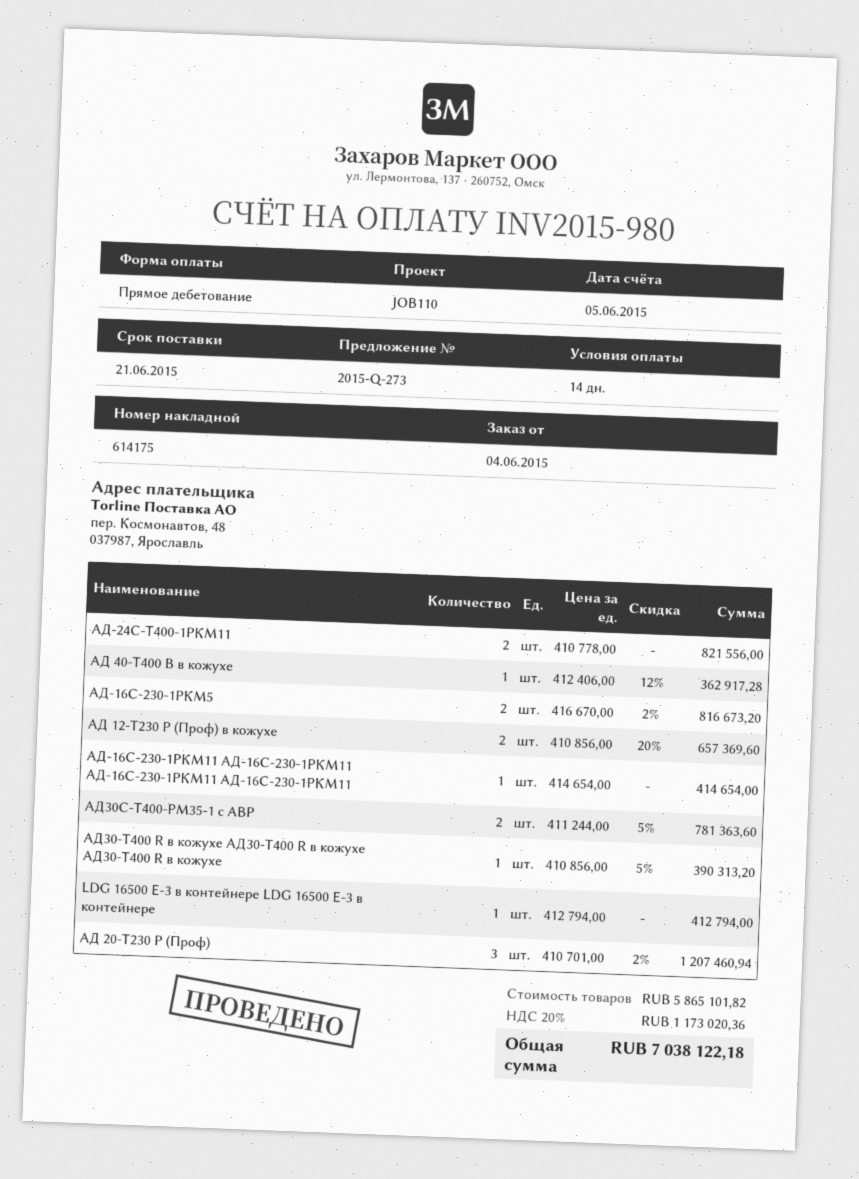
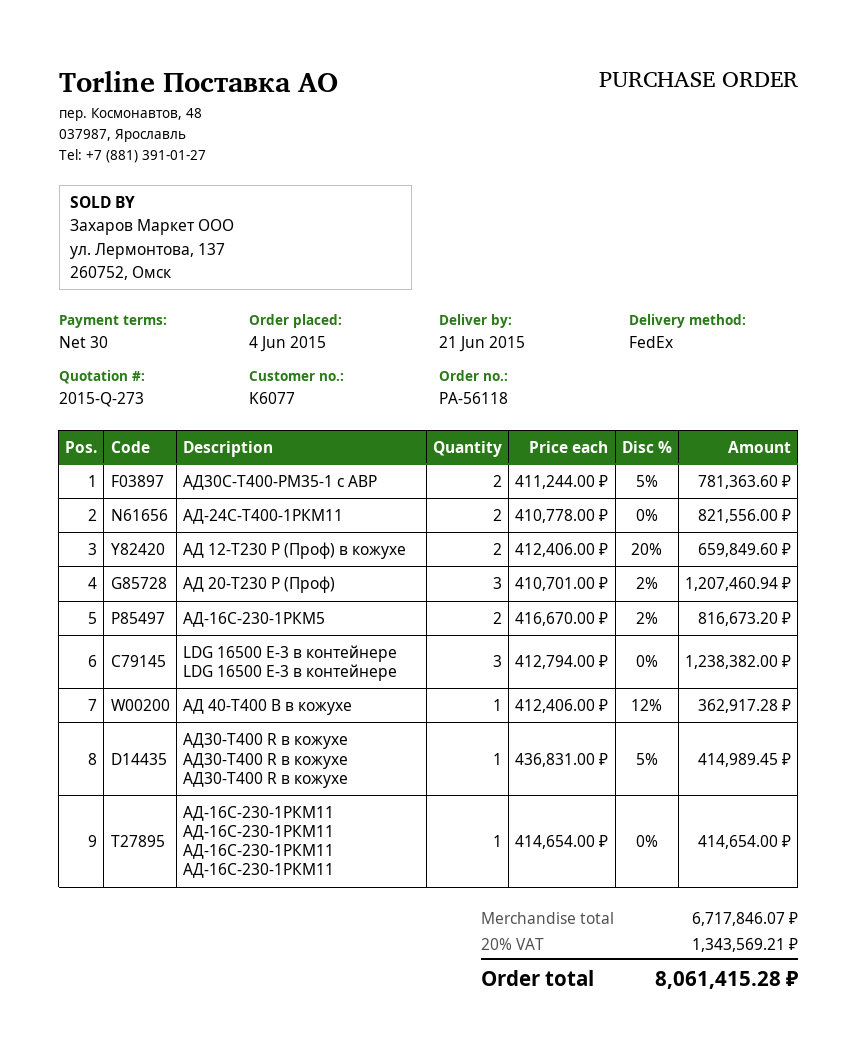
payment terms: 14 days -> 30 days
АД 12-Т230 P (Проф) в кожухе: 2 x 410856.00 - 20% = 657369.60 -> 2 x 412406.00 - 20% = 659849.60
АД30-T400 R в кожухе АД30-T400 R в кожухе АД30-T400 R в кожухе: 1 x 410856.00 - 5% = 390313.20 -> 1 x 436831.00 - 5% = 414989.45
LDG 16500 E-3 в контейнере LDG 16500 E-3 в контейнере: 1 x 412794.00 = 412794.00 -> 3 x 412794.00 = 1238382.00
subtotal: 5865101.82 -> 6717846.07
tax: 20% = 1173020.36 -> 20% = 1343569.21
total: 7038122.18 -> 8061415.28

